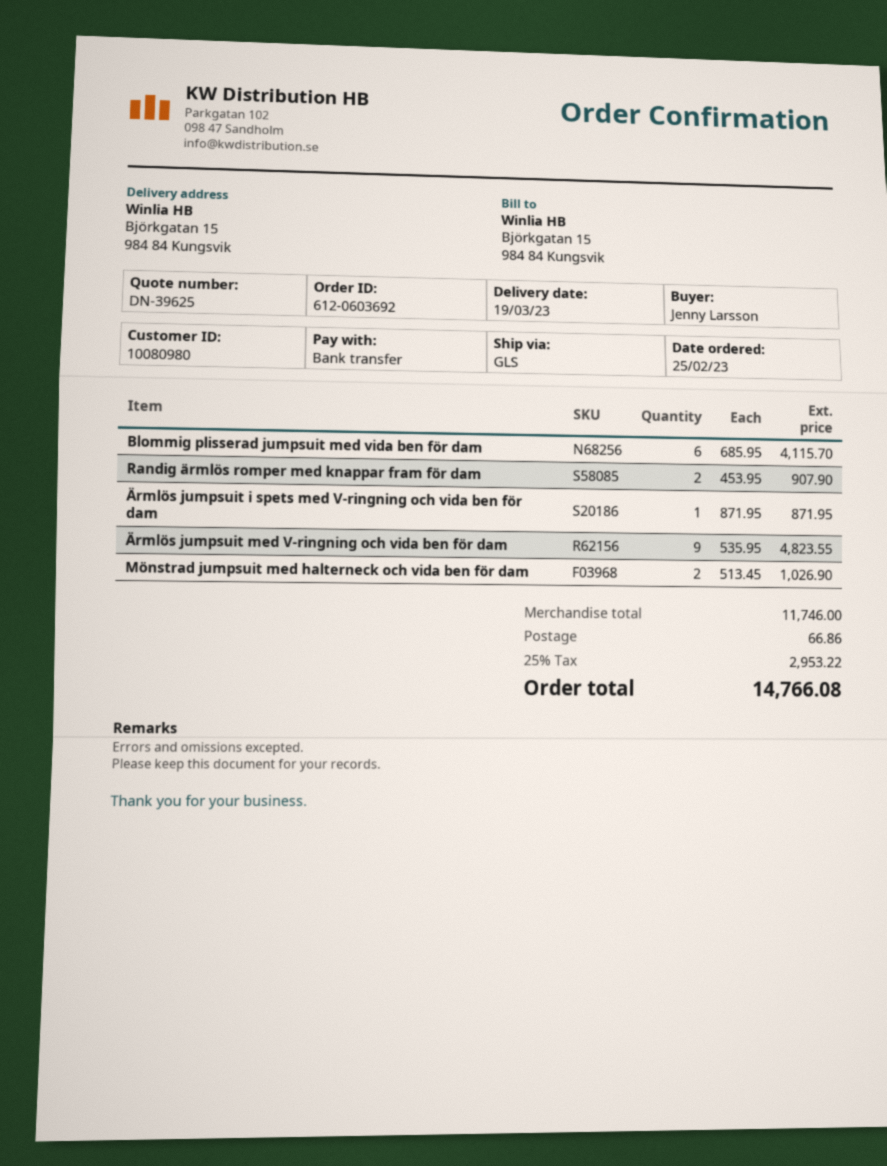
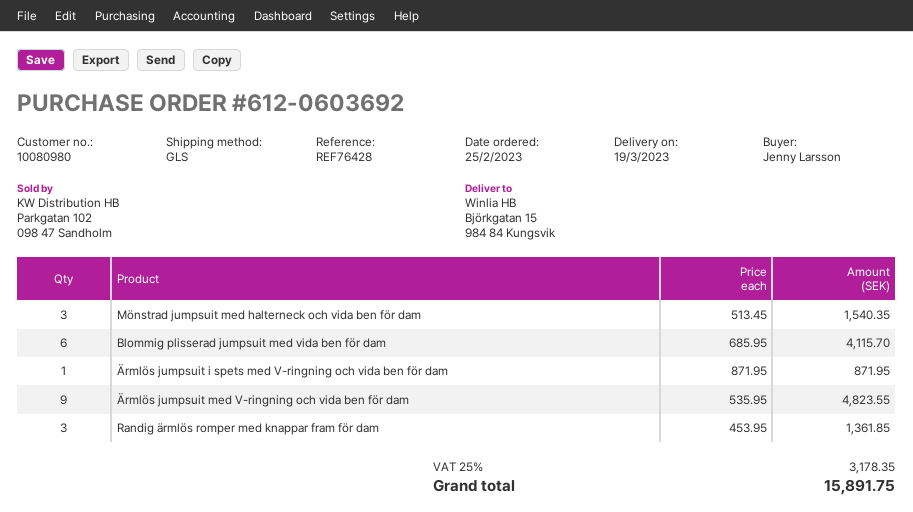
Randig ärmlös romper med knappar fram för dam: 2 x 453.95 = 907.90 -> 3 x 453.95 = 1361.85
Mönstrad jumpsuit med halterneck och vida ben för dam: 2 x 513.45 = 1026.90 -> 3 x 513.45 = 1540.35
shipping: 66.86 -> none
tax: 25% = 2953.22 -> 25% = 3178.35
total: 14766.08 -> 15891.75

